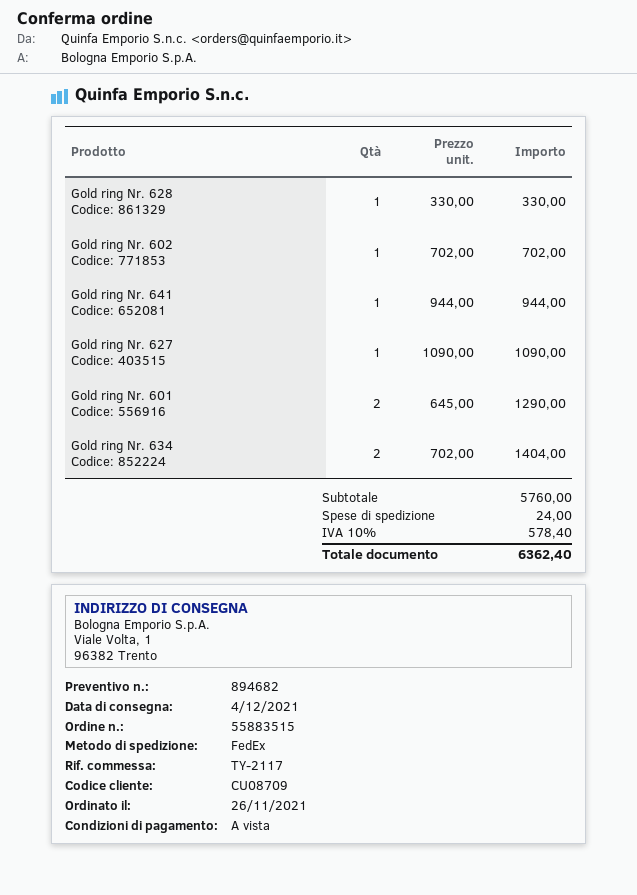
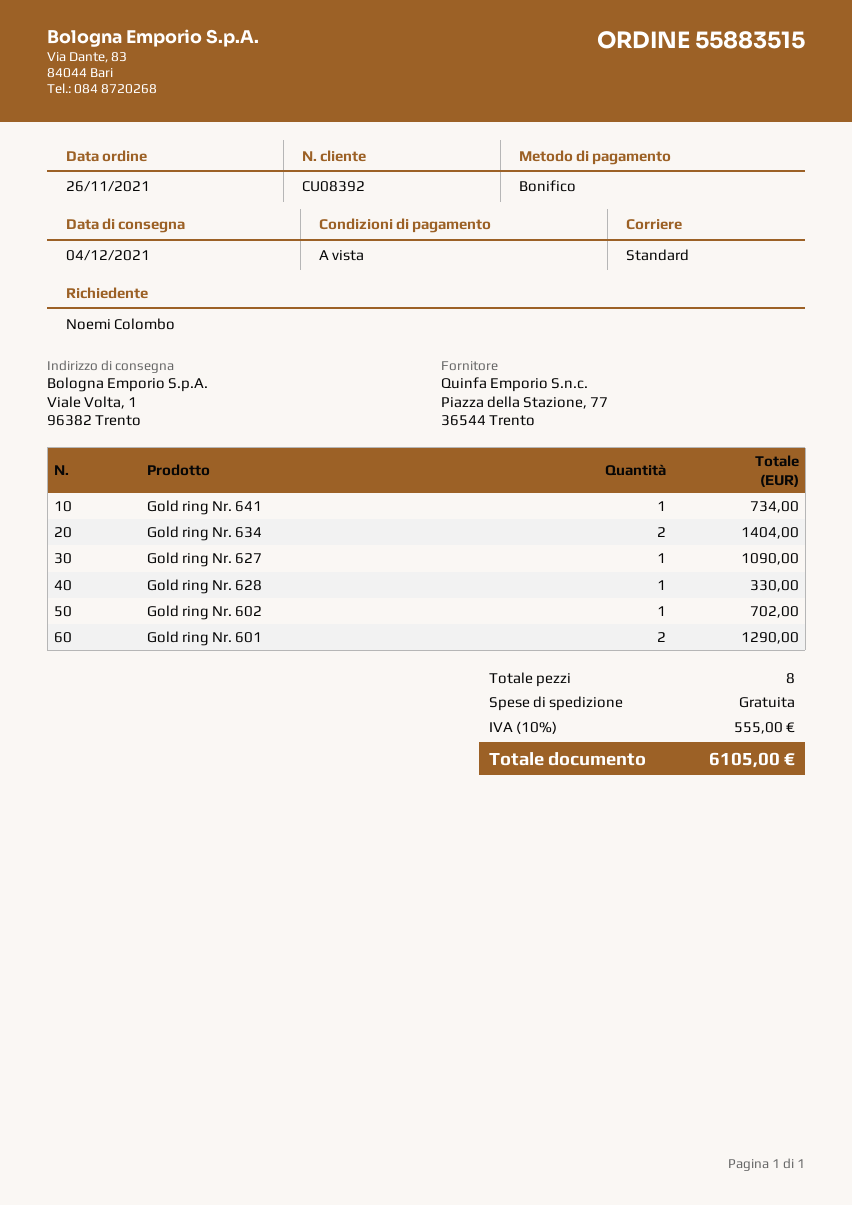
customer number: CU08709 -> CU08392
shipping method: FedEx -> standard
Gold ring Nr. 641: 1 for 944.00 -> 1 for 734.00
shipping: 24.00 -> 0.00
tax: 10% = 578.40 -> 10% = 555.00
total: 6362.40 -> 6105.00

